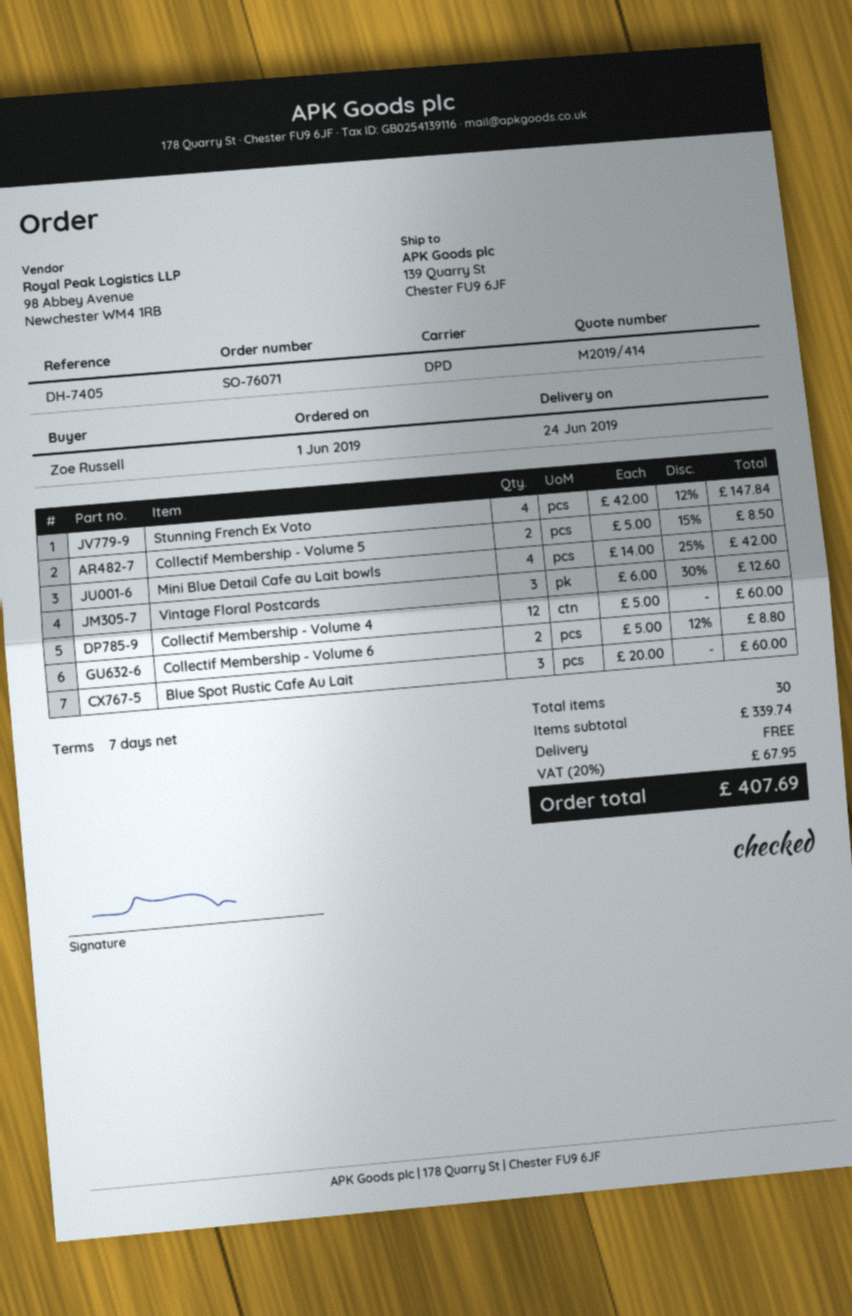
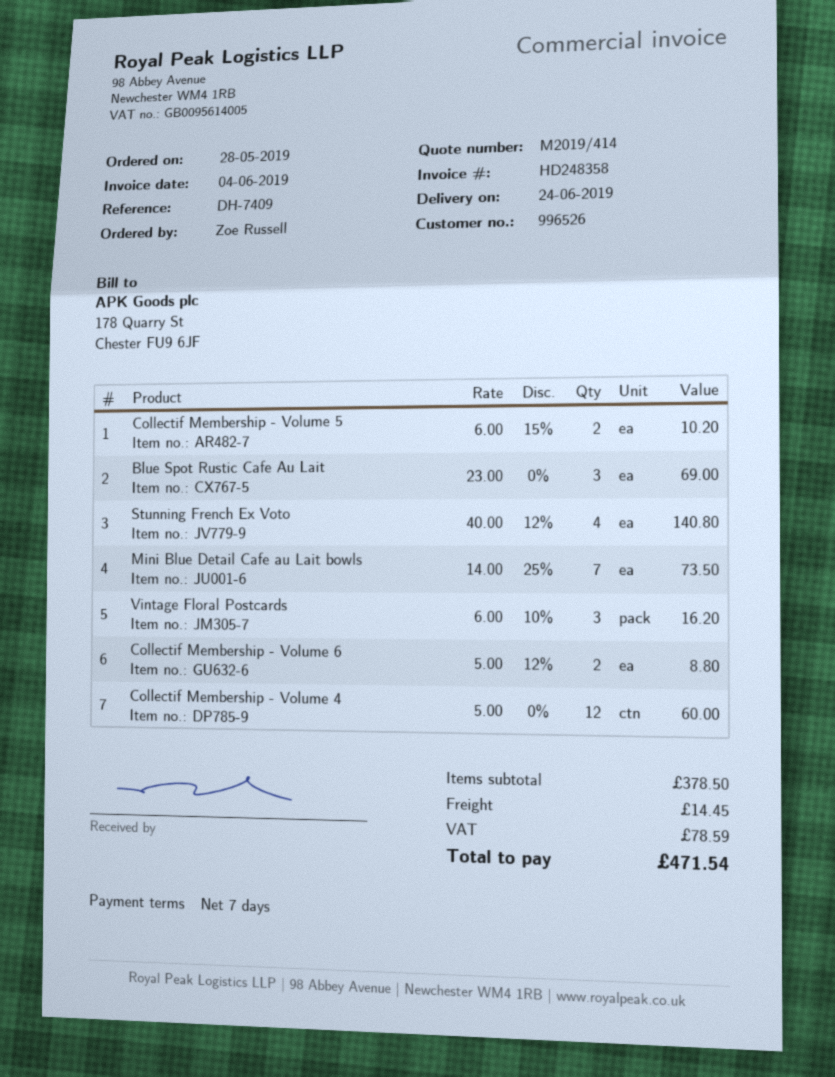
order date: 2019-06-01 -> 2019-05-28
reference: DH-7405 -> DH-7409
Stunning French Ex Voto: 4 x 42.00 - 12% = 147.84 -> 4 x 40.00 - 12% = 140.80
Collectif Membership - Volume 5: 2 x 5.00 - 15% = 8.50 -> 2 x 6.00 - 15% = 10.20
Mini Blue Detail Cafe au Lait bowls: 4 x 14.00 - 25% = 42.00 -> 7 x 14.00 - 25% = 73.50
Vintage Floral Postcards: 3 x 6.00 - 30% = 12.60 -> 3 x 6.00 - 10% = 16.20
Blue Spot Rustic Cafe Au Lait: 3 x 20.00 = 60.00 -> 3 x 23.00 = 69.00
subtotal: 339.74 -> 378.50
shipping: 0.00 -> 14.45
tax: 67.95 -> 78.59
total: 407.69 -> 471.54

